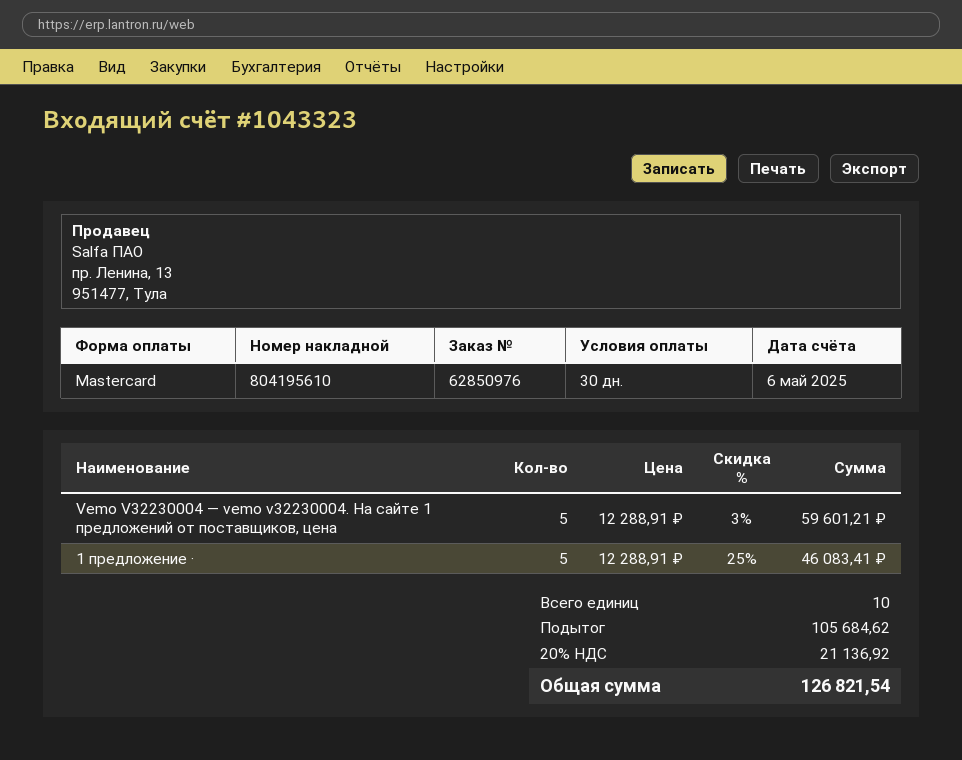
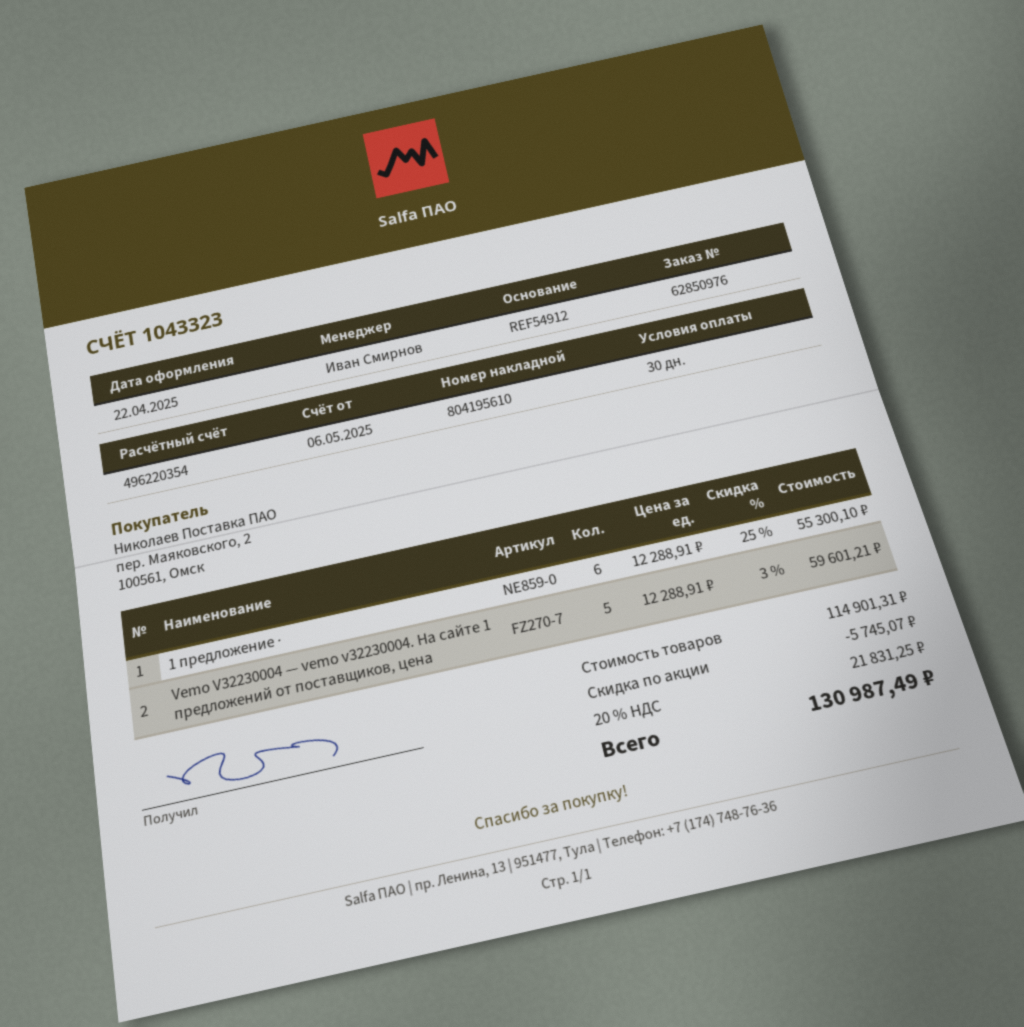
1 предложение ·: 5 x 12288.91 - 25% = 46083.41 -> 6 x 12288.91 - 25% = 55300.10
subtotal: 105684.62 -> 114901.31
discount: none -> 5745.07
tax: 20% = 21136.92 -> 20% = 21831.25
total: 126821.54 -> 130987.49

